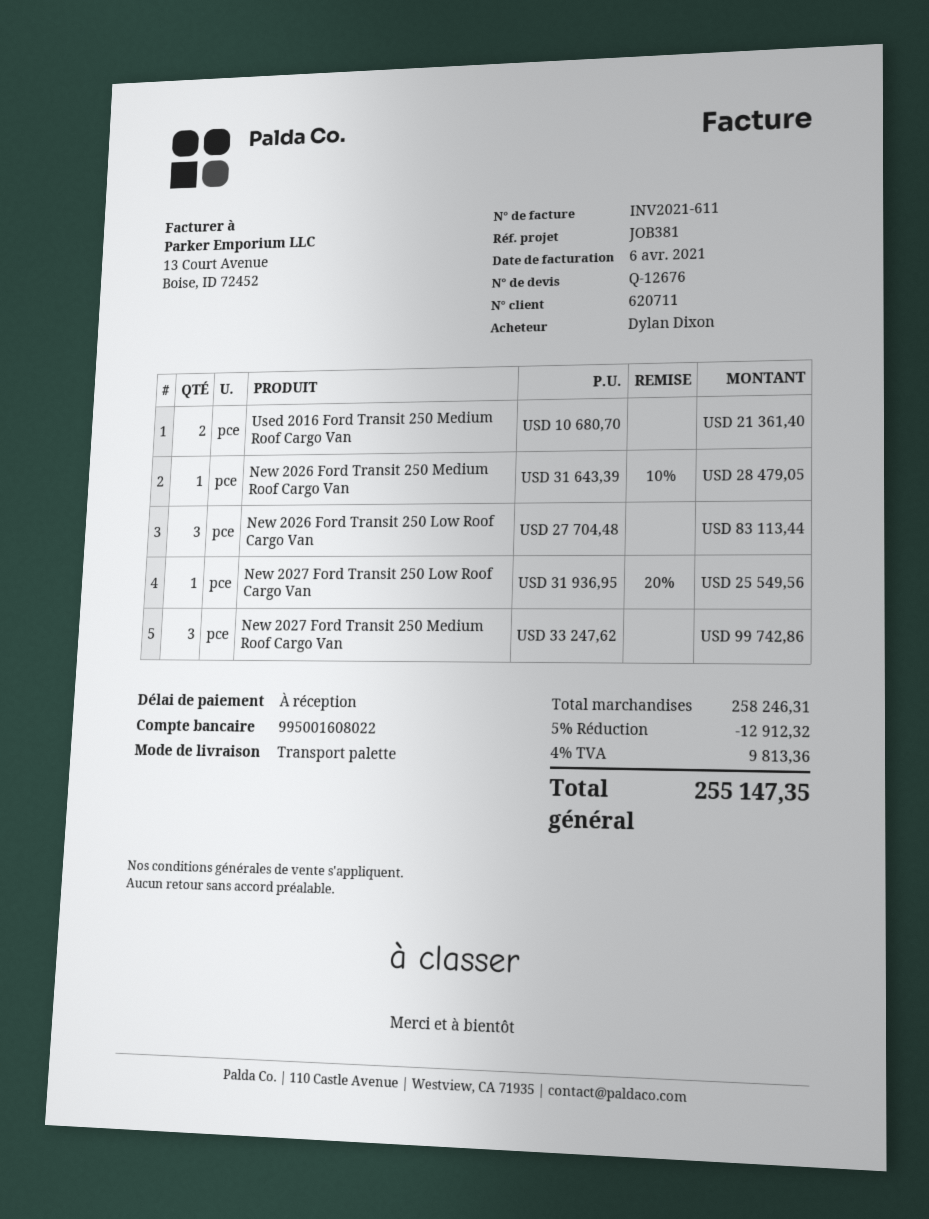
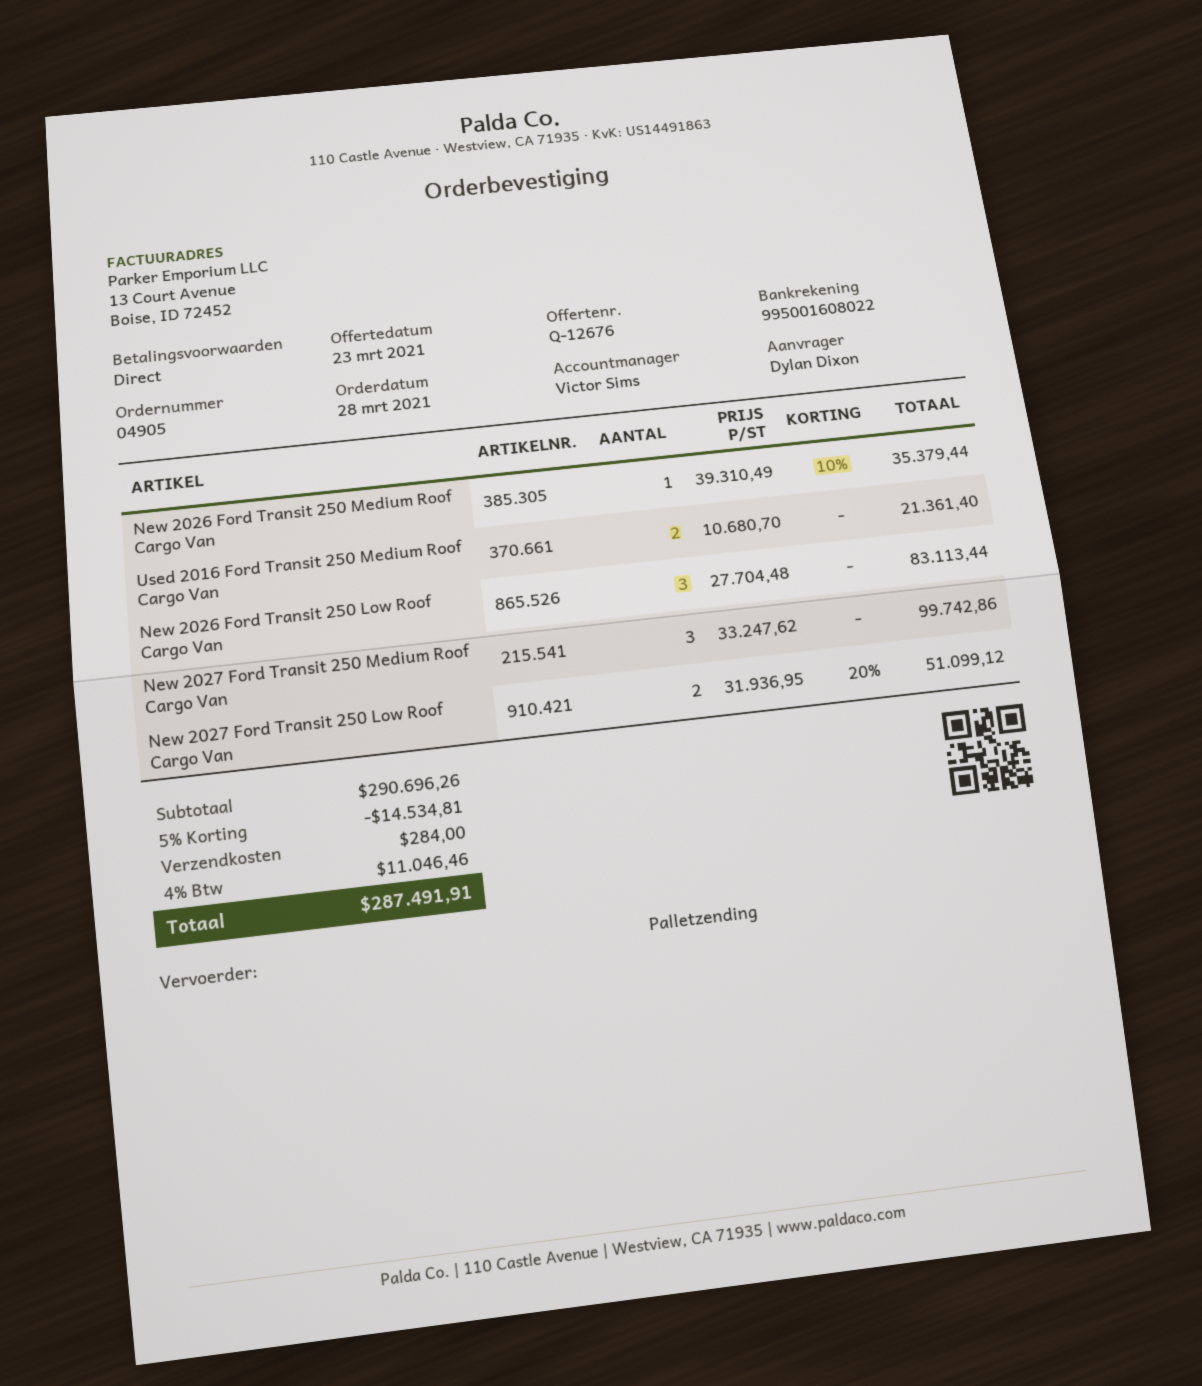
New 2026 Ford Transit 250 Medium Roof Cargo Van: 1 x 31643.39 - 10% = 28479.05 -> 1 x 39310.49 - 10% = 35379.44
New 2027 Ford Transit 250 Low Roof Cargo Van: 1 x 31936.95 - 20% = 25549.56 -> 2 x 31936.95 - 20% = 51099.12
subtotal: 258246.31 -> 290696.26
discount: 5% = 12912.32 -> 5% = 14534.81
shipping: none -> 284.00
tax: 4% = 9813.36 -> 4% = 11046.46
total: 255147.35 -> 287491.91

